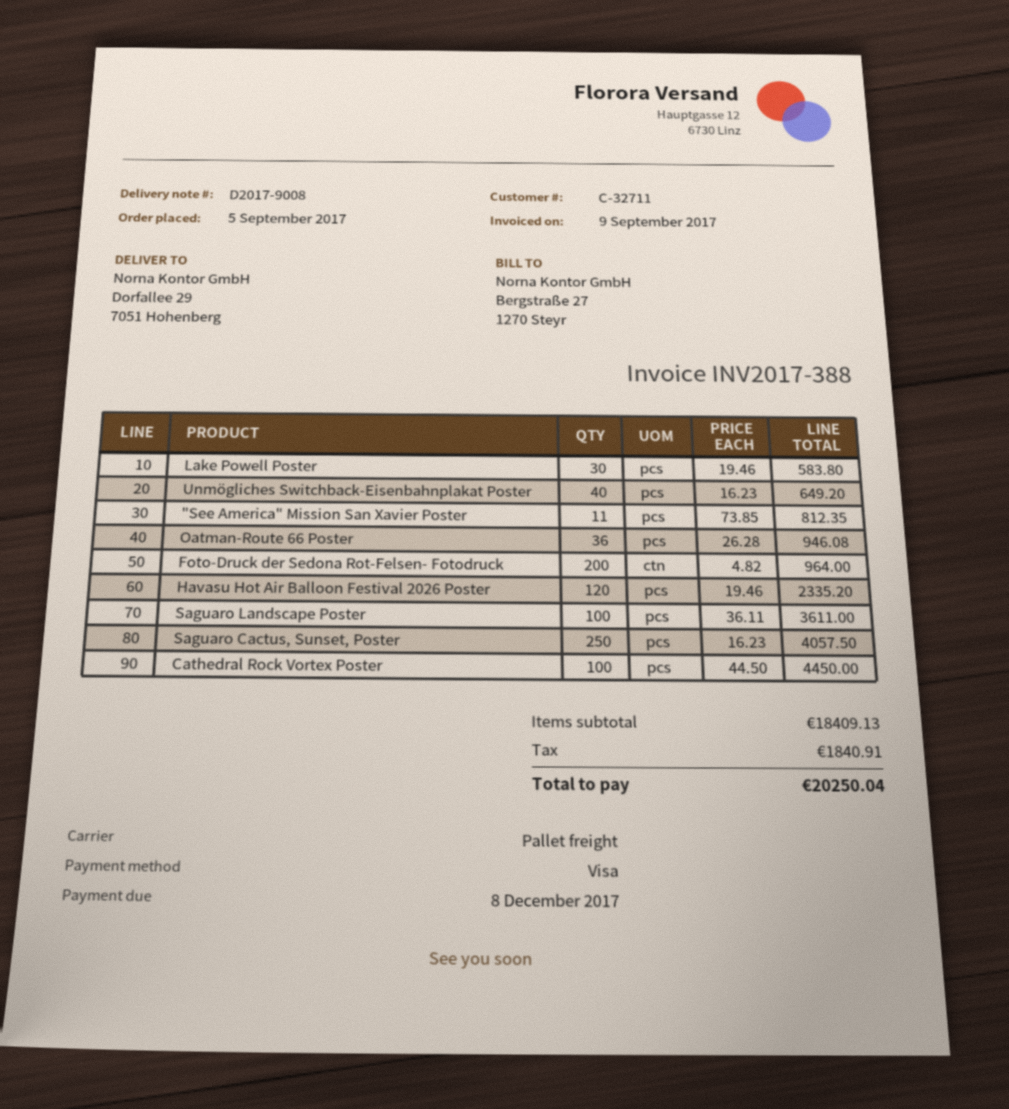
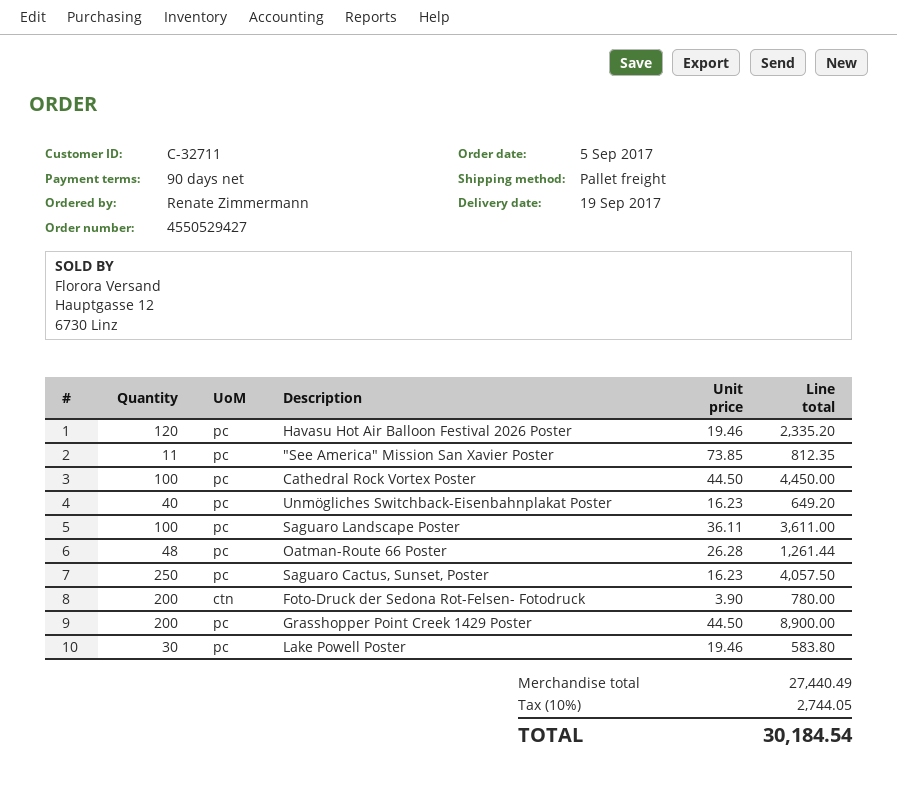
Oatman-Route 66 Poster: 36 x 26.28 = 946.08 -> 48 x 26.28 = 1261.44
Foto-Druck der Sedona Rot-Felsen- Fotodruck: 200 x 4.82 = 964.00 -> 200 x 3.90 = 780.00
Grasshopper Point Creek 1429 Poster: none -> 200 x 44.50 = 8900.00
subtotal: 18409.13 -> 27440.49
tax: 1840.91 -> 2744.05
total: 20250.04 -> 30184.54

